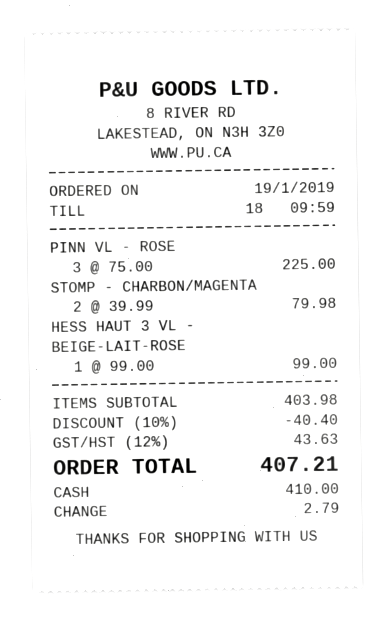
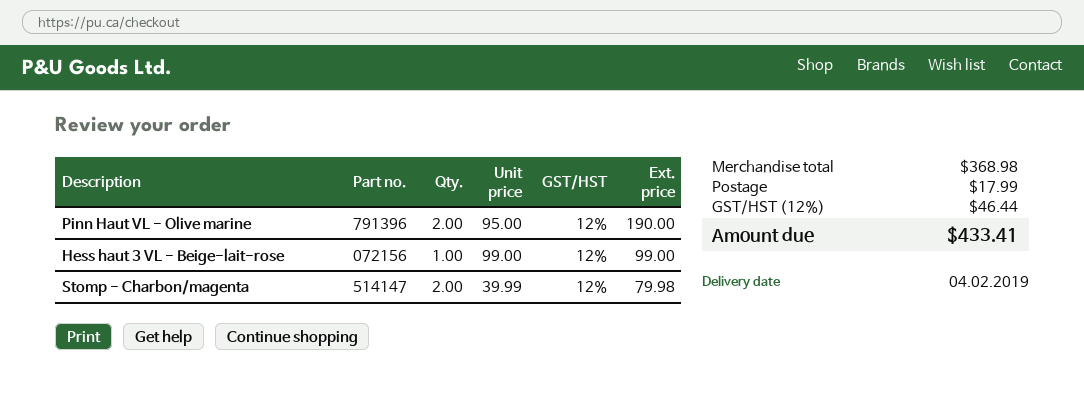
PINN VL - ROSE: 3 x 75.00 = 225.00 -> none
Pinn Haut VL - Olive marine: none -> 2 x 95.00 = 190.00
subtotal: 403.98 -> 368.98
discount: 10% = 40.40 -> none
shipping: none -> 17.99
tax: 12% = 43.63 -> 12% = 46.44
total: 407.21 -> 433.41

